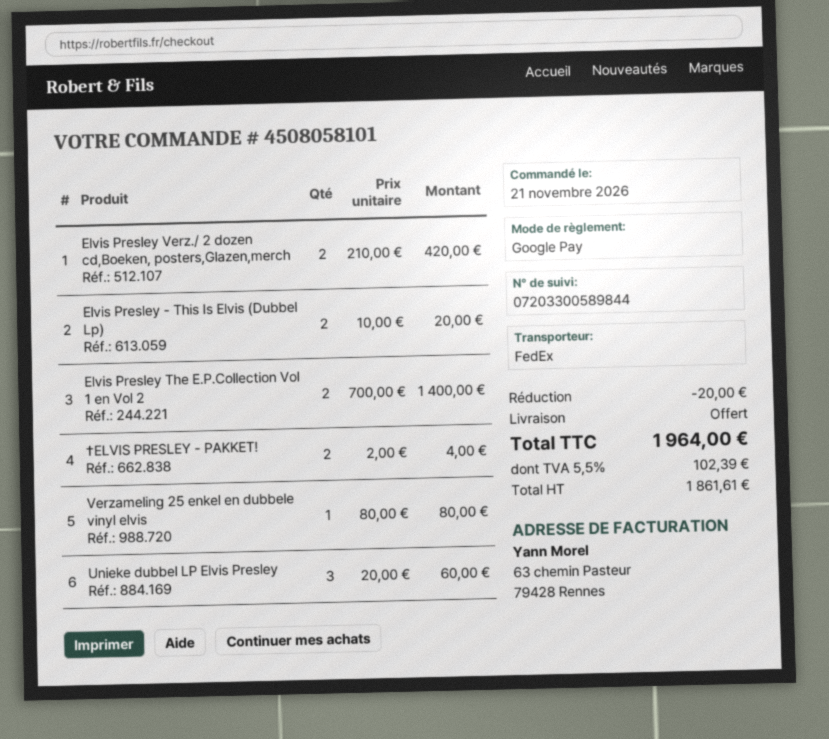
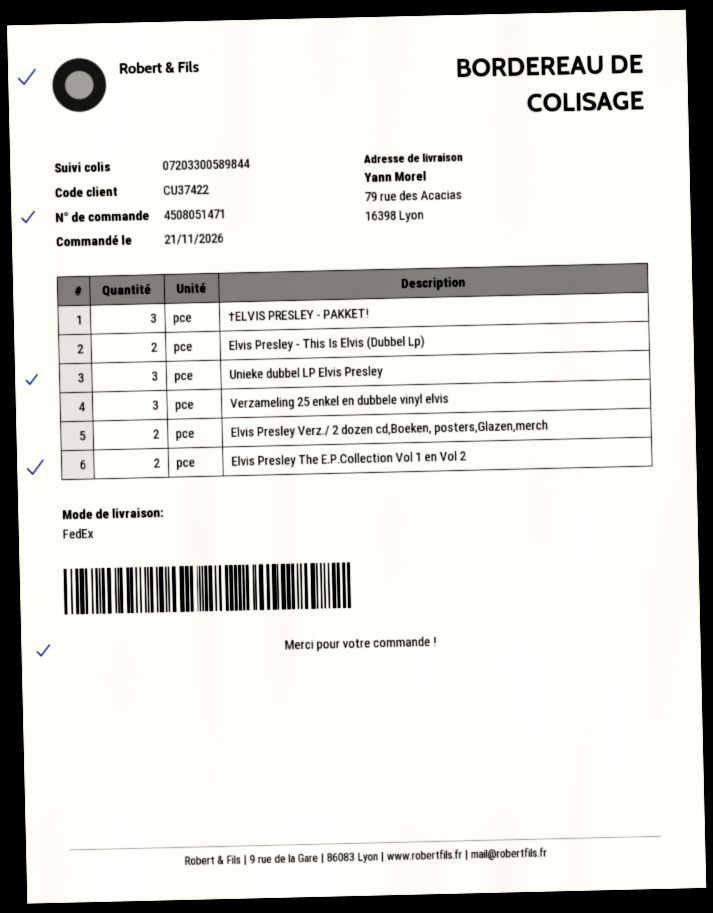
order number: 4508058101 -> 4508051471
†ELVIS PRESLEY - PAKKET!: 2 -> 3
Verzameling 25 enkel en dubbele vinyl elvis: 1 -> 3

